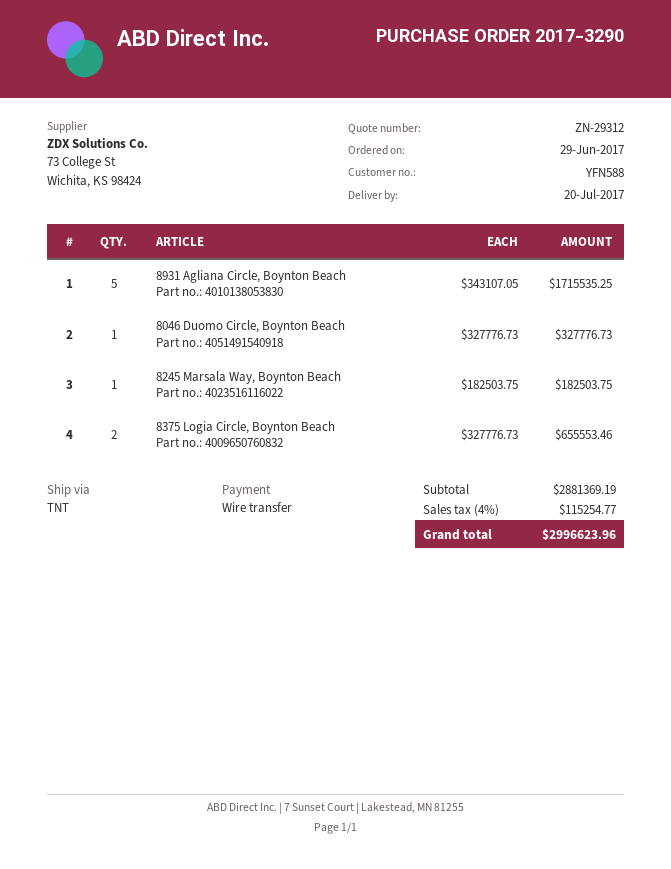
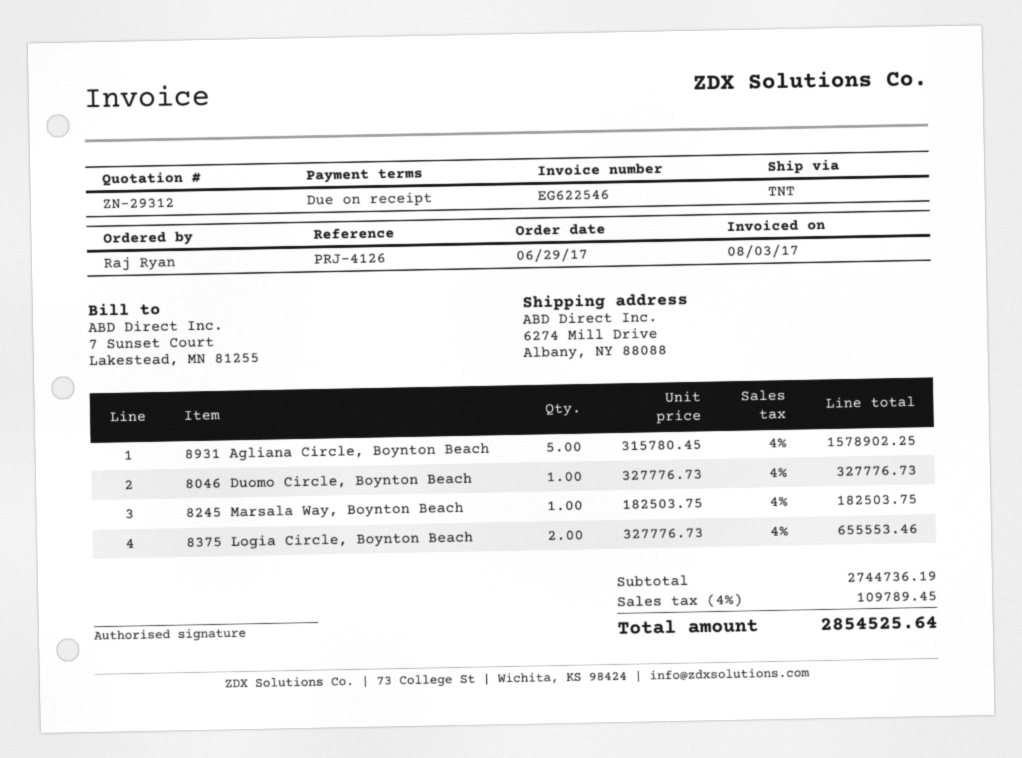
8931 Agliana Circle, Boynton Beach: 5 x 343107.05 = 1715535.25 -> 5 x 315780.45 = 1578902.25
subtotal: 2881369.19 -> 2744736.19
tax: 4% = 115254.77 -> 4% = 109789.45
total: 2996623.96 -> 2854525.64

